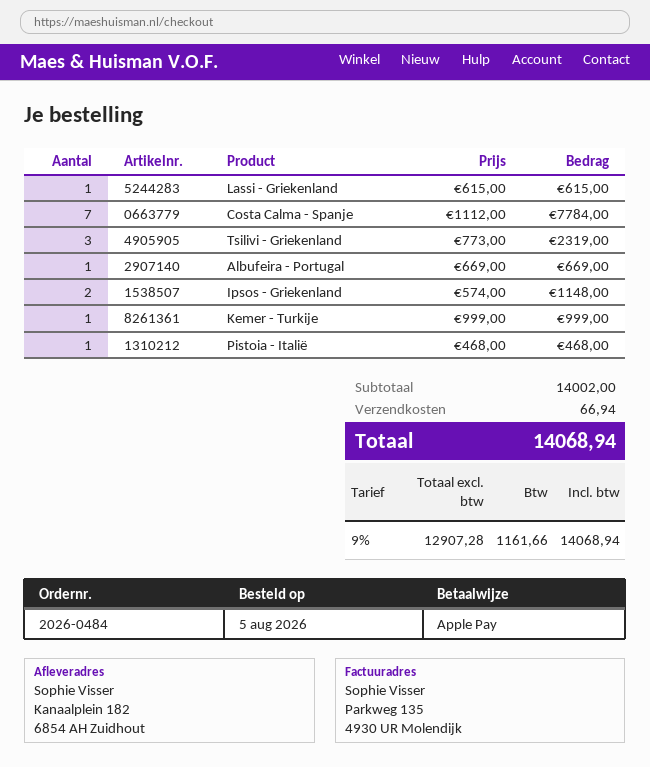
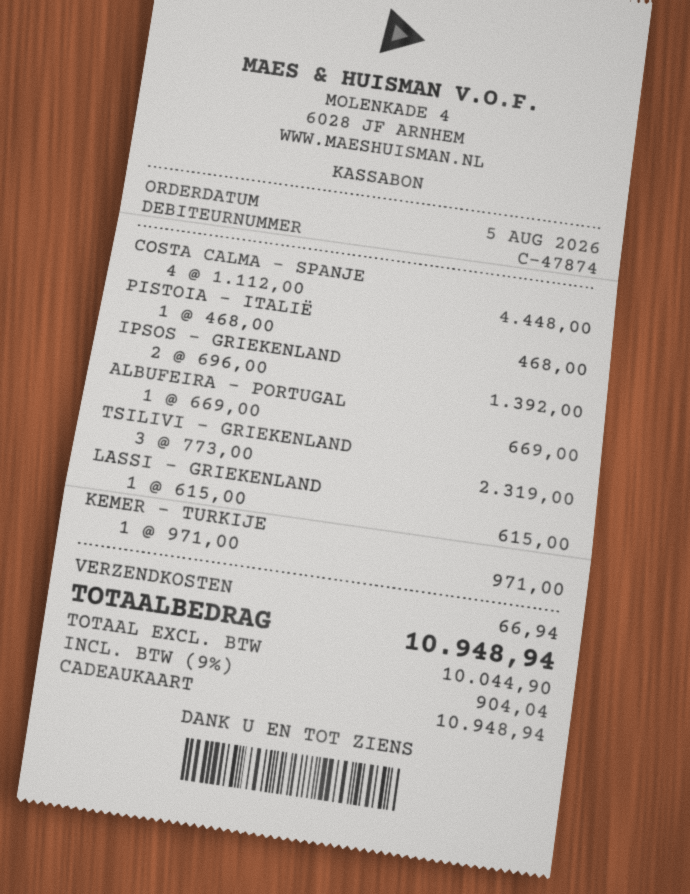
payment method: Apple Pay -> gift card
Costa Calma - Spanje: 7 x 1112.00 = 7784.00 -> 4 x 1112.00 = 4448.00
Ipsos - Griekenland: 2 x 574.00 = 1148.00 -> 2 x 696.00 = 1392.00
Kemer - Turkije: 1 x 999.00 = 999.00 -> 1 x 971.00 = 971.00
net: 12907.28 -> 10044.90
tax: 9% = 1161.66 -> 9% = 904.04
total: 14068.94 -> 10948.94

